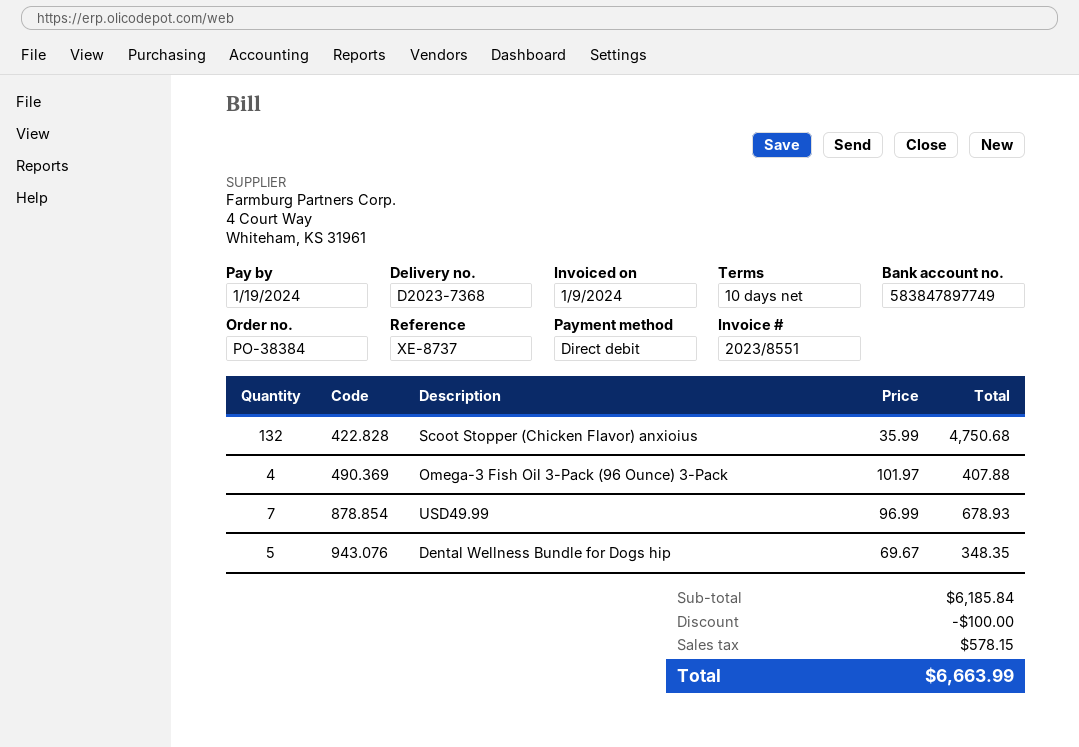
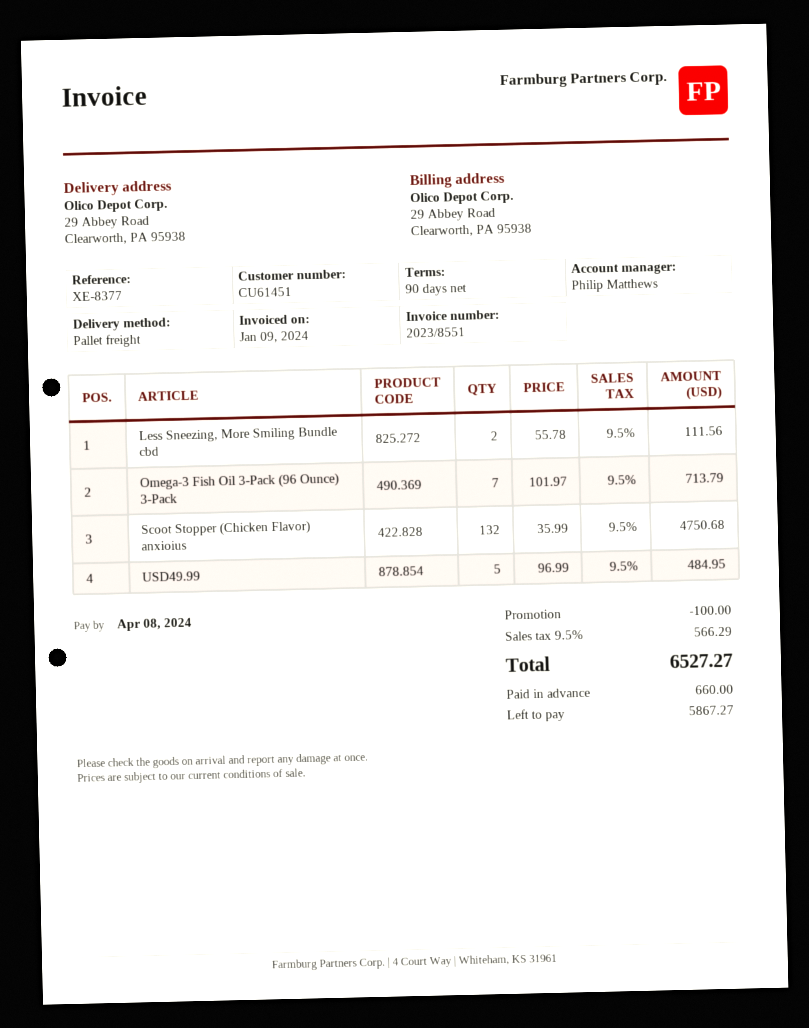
payment terms: 10 days -> 90 days
due date: 2024-01-19 -> 2024-04-08
reference: XE-8737 -> XE-8377
Omega-3 Fish Oil 3-Pack (96 Ounce) 3-Pack: 4 x 101.97 = 407.88 -> 7 x 101.97 = 713.79
USD49.99: 7 x 96.99 = 678.93 -> 5 x 96.99 = 484.95
Dental Wellness Bundle for Dogs hip: 5 x 69.67 = 348.35 -> none
Less Sneezing, More Smiling Bundle cbd: none -> 2 x 55.78 = 111.56
tax: 578.15 -> 566.29
total: 6663.99 -> 6527.27

